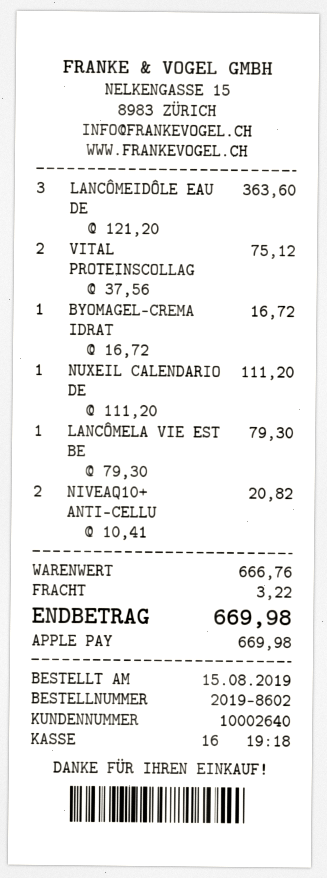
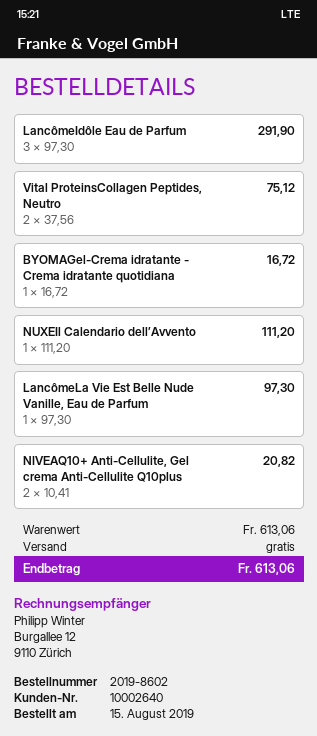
LANCÔMEIDÔLE EAU DE: 3 x 121.20 = 363.60 -> 3 x 97.30 = 291.90
LANCÔMELA VIE EST BE: 1 x 79.30 = 79.30 -> 1 x 97.30 = 97.30
subtotal: 666.76 -> 613.06
shipping: 3.22 -> 0.00
total: 669.98 -> 613.06

